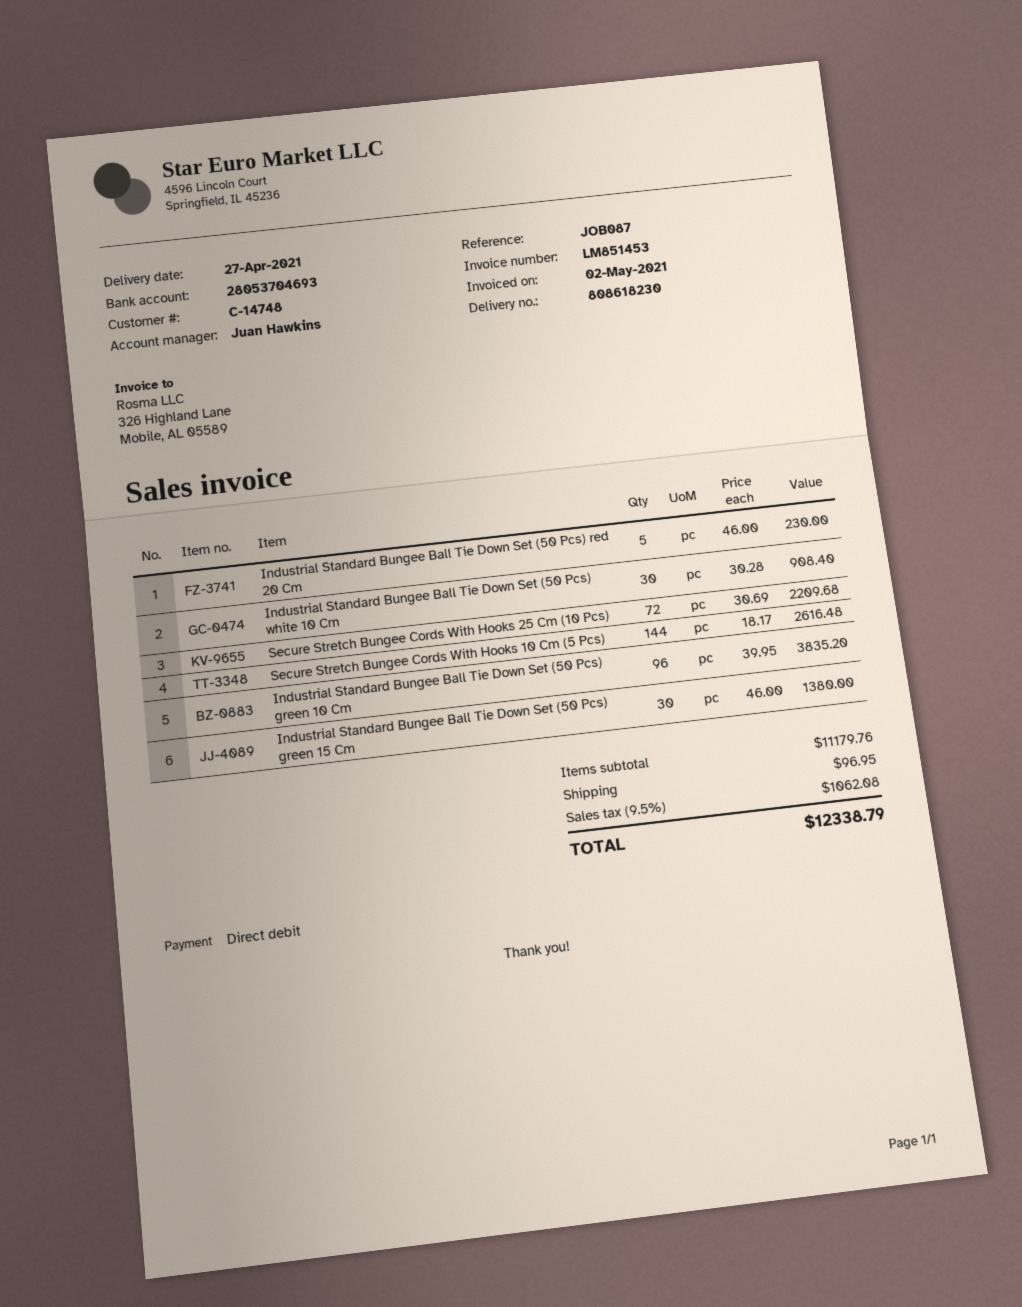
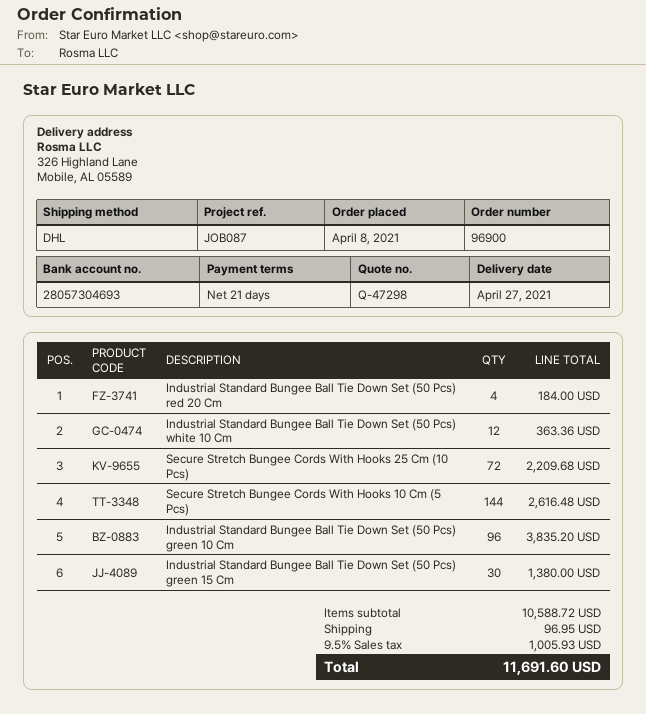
bank account: 28053704693 -> 28057304693
Industrial Standard Bungee Ball Tie Down Set (50 Pcs) red 20 Cm: 5 for 230.00 -> 4 for 184.00
Industrial Standard Bungee Ball Tie Down Set (50 Pcs) white 10 Cm: 30 for 908.40 -> 12 for 363.36
subtotal: 11179.76 -> 10588.72
tax: 9.5% = 1062.08 -> 9.5% = 1005.93
total: 12338.79 -> 11691.60

